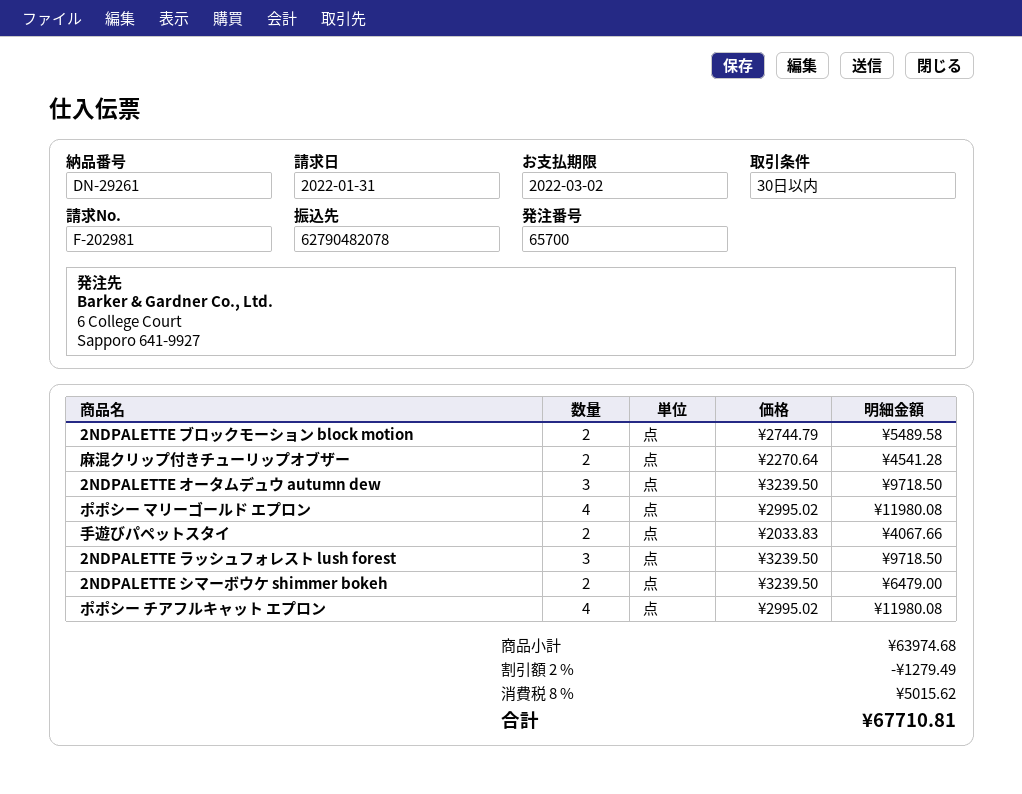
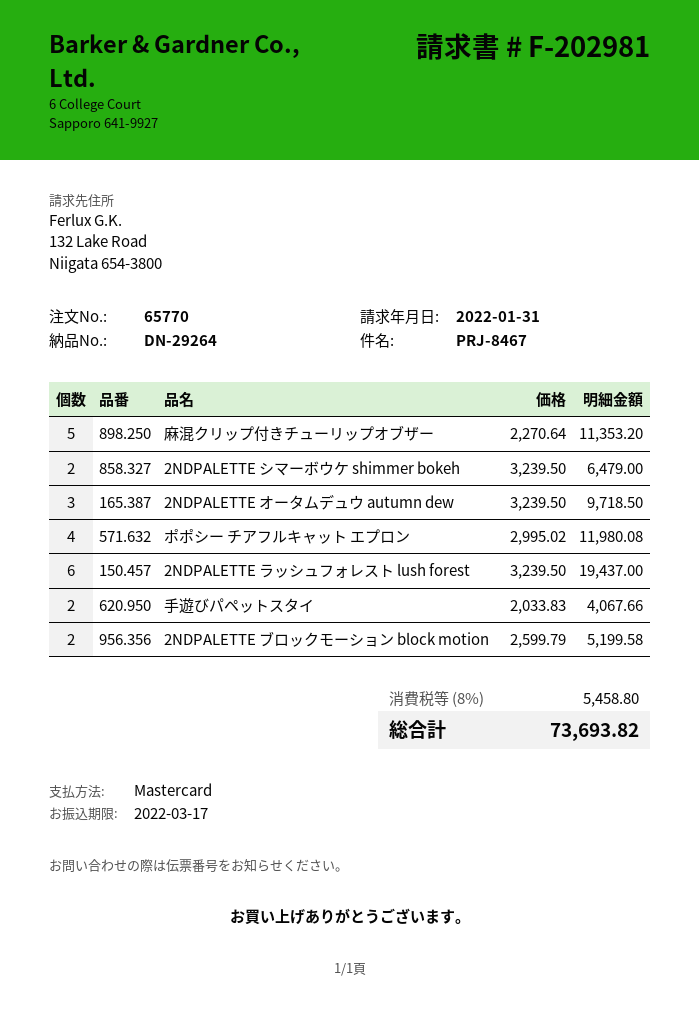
order number: 65700 -> 65770
delivery note number: DN-29261 -> DN-29264
due date: 2022-03-02 -> 2022-03-17
2NDPALETTE ブロックモーション block motion: 2 x 2744.79 = 5489.58 -> 2 x 2599.79 = 5199.58
麻混クリップ付きチューリップオブザー: 2 x 2270.64 = 4541.28 -> 5 x 2270.64 = 11353.20
ポポシー マリーゴールド エプロン: 4 x 2995.02 = 11980.08 -> none
2NDPALETTE ラッシュフォレスト lush forest: 3 x 3239.50 = 9718.50 -> 6 x 3239.50 = 19437.00
discount: 2% = 1279.49 -> none
tax: 8% = 5015.62 -> 8% = 5458.80
total: 67710.81 -> 73693.82

